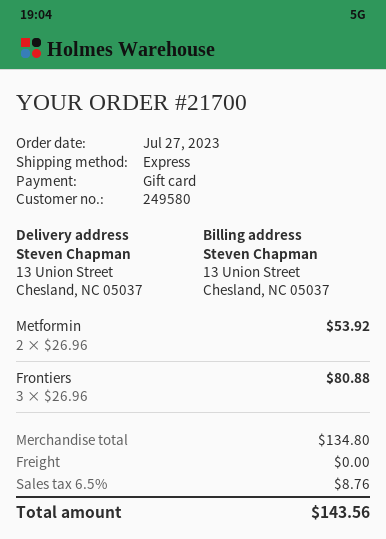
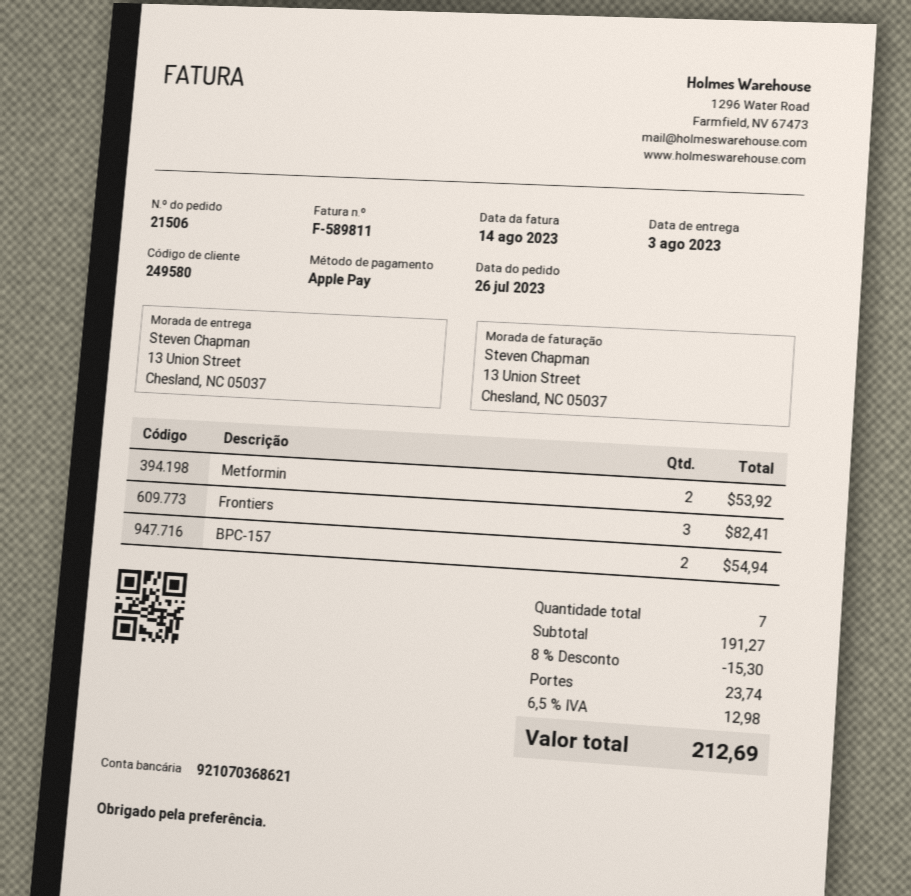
order number: 21700 -> 21506
order date: 2023-07-27 -> 2023-07-26
payment method: gift card -> Apple Pay
Frontiers: 3 for 80.88 -> 3 for 82.41
BPC-157: none -> 2 for 54.94
subtotal: 134.80 -> 191.27
discount: none -> 8% = 15.30
shipping: 0.00 -> 23.74
tax: 6.5% = 8.76 -> 6.5% = 12.98
total: 143.56 -> 212.69

